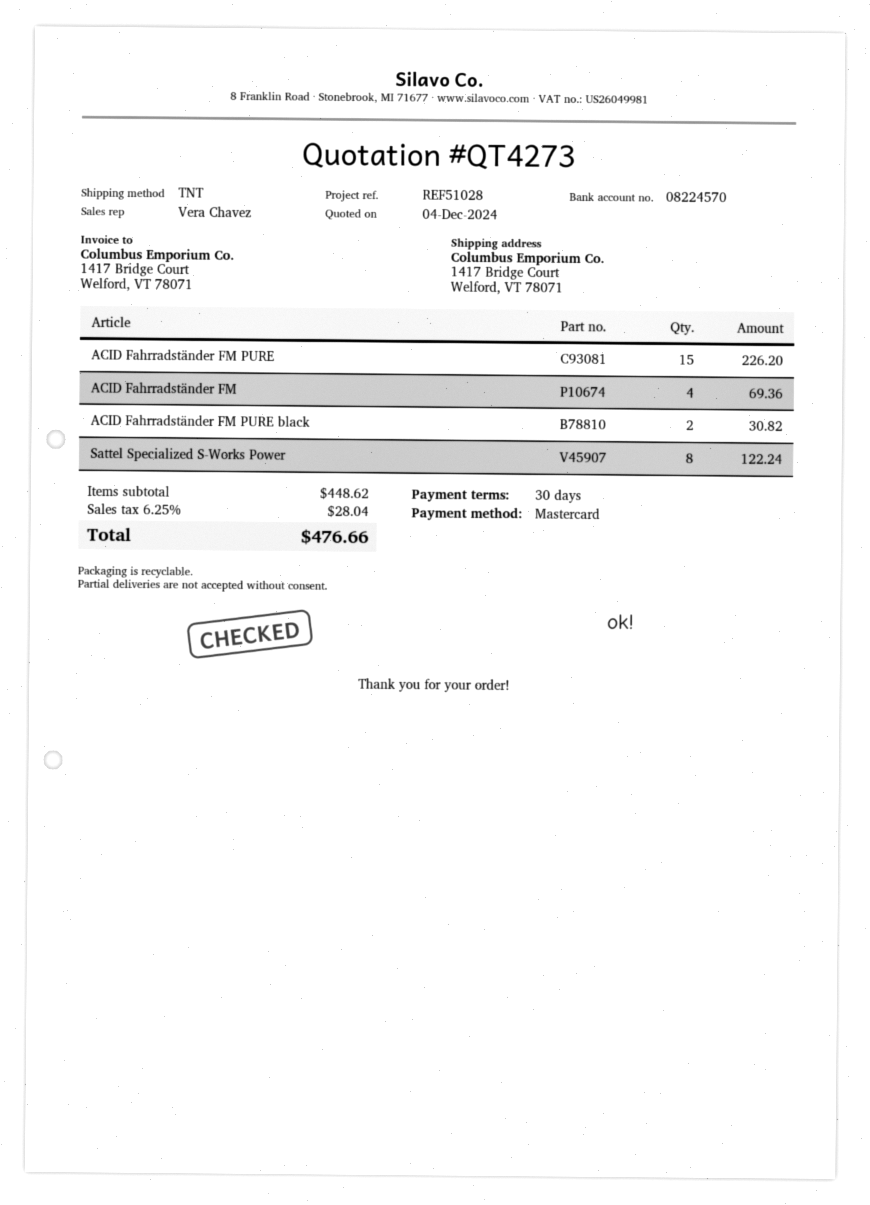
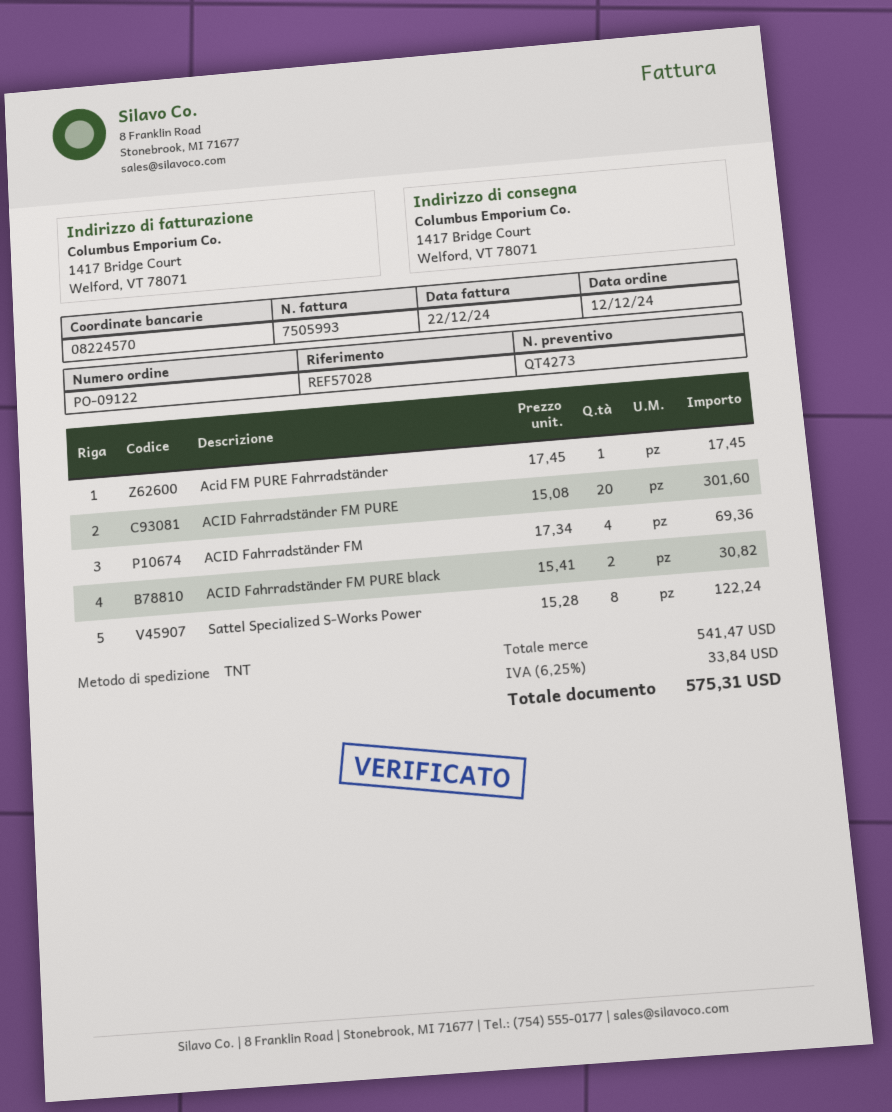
reference: REF51028 -> REF57028
ACID Fahrradständer FM PURE: 15 for 226.20 -> 20 for 301.60
Acid FM PURE Fahrradständer: none -> 1 for 17.45
subtotal: 448.62 -> 541.47
tax: 6.25% = 28.04 -> 6.25% = 33.84
total: 476.66 -> 575.31

